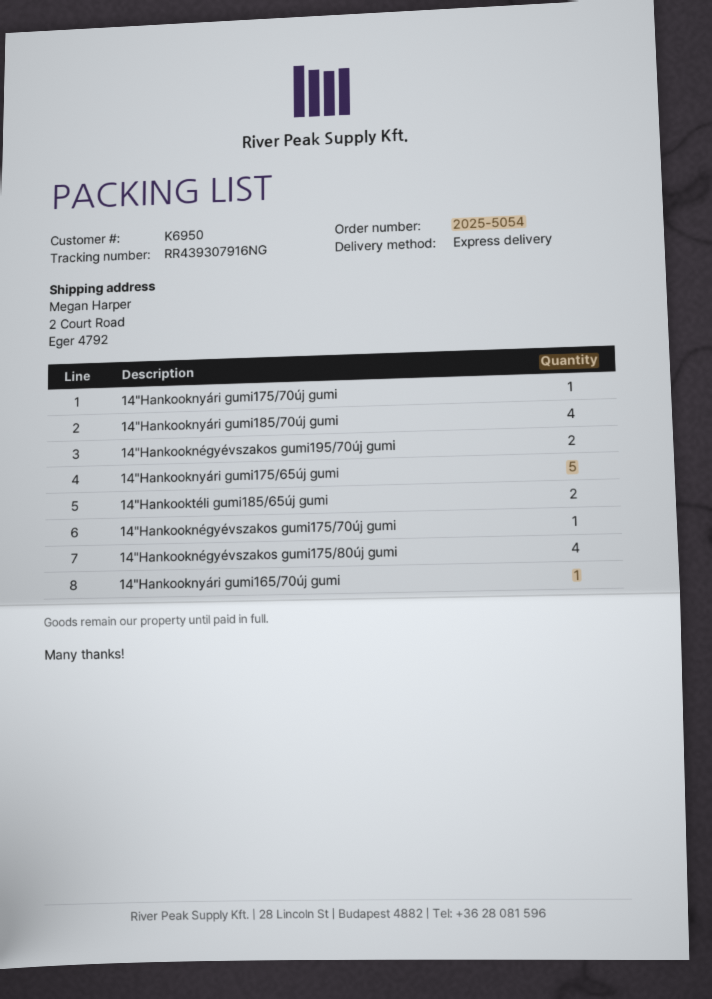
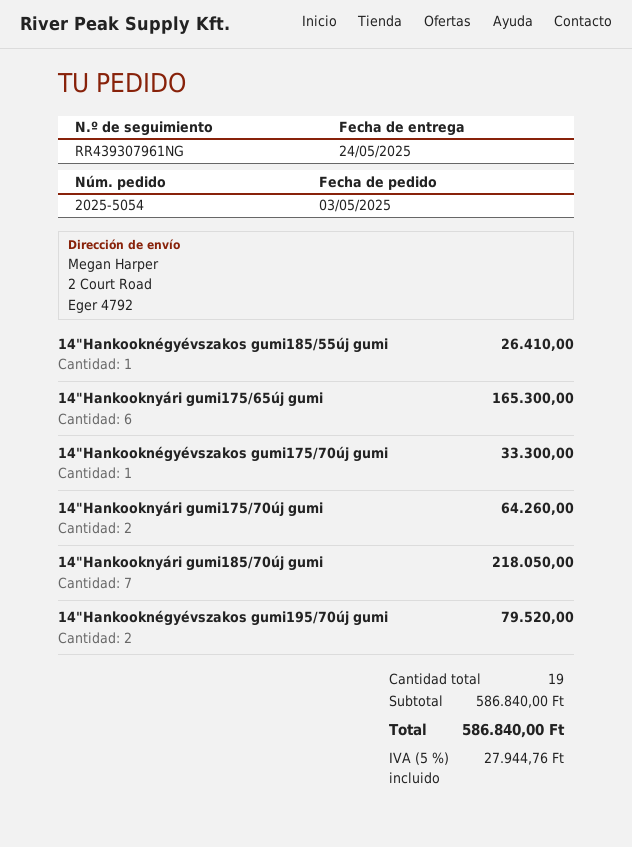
tracking number: RR439307916NG -> RR439307961NG
14"Hankooknyári gumi175/70új gumi: 1 -> 2
14"Hankooknyári gumi185/70új gumi: 4 -> 7
14"Hankooknyári gumi175/65új gumi: 5 -> 6
14"Hankooktéli gumi185/65új gumi: 2 -> none
14"Hankooknégyévszakos gumi175/80új gumi: 4 -> none
14"Hankooknyári gumi165/70új gumi: 1 -> none
14"Hankooknégyévszakos gumi185/55új gumi: none -> 1

